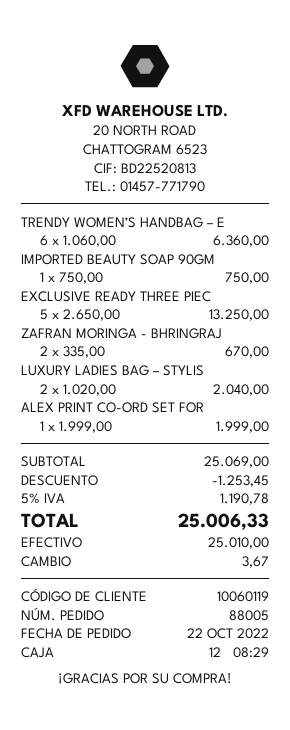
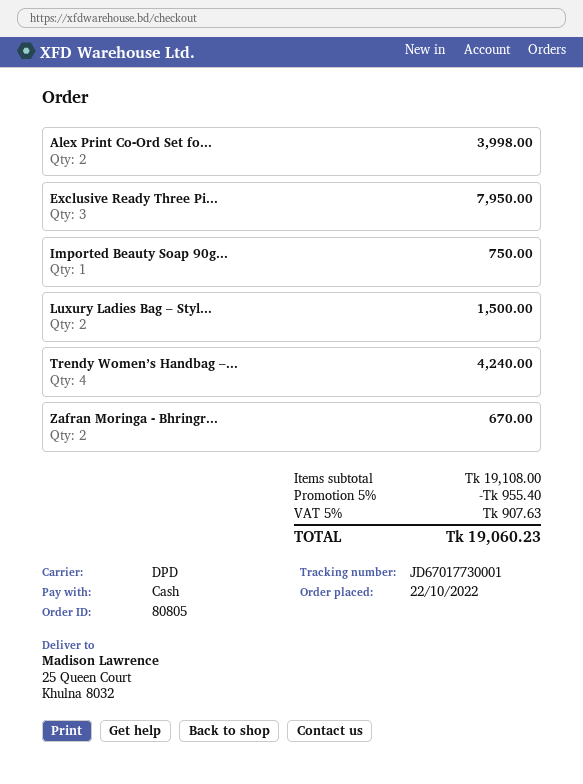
order number: 88005 -> 80805
TRENDY WOMEN’S HANDBAG – E: 6 for 6360.00 -> 4 for 4240.00
EXCLUSIVE READY THREE PIEC: 5 for 13250.00 -> 3 for 7950.00
LUXURY LADIES BAG – STYLIS: 2 for 2040.00 -> 2 for 1500.00
ALEX PRINT CO-ORD SET FOR: 1 for 1999.00 -> 2 for 3998.00
subtotal: 25069.00 -> 19108.00
discount: 1253.45 -> 955.40
tax: 5% = 1190.78 -> 5% = 907.63
total: 25006.33 -> 19060.23

